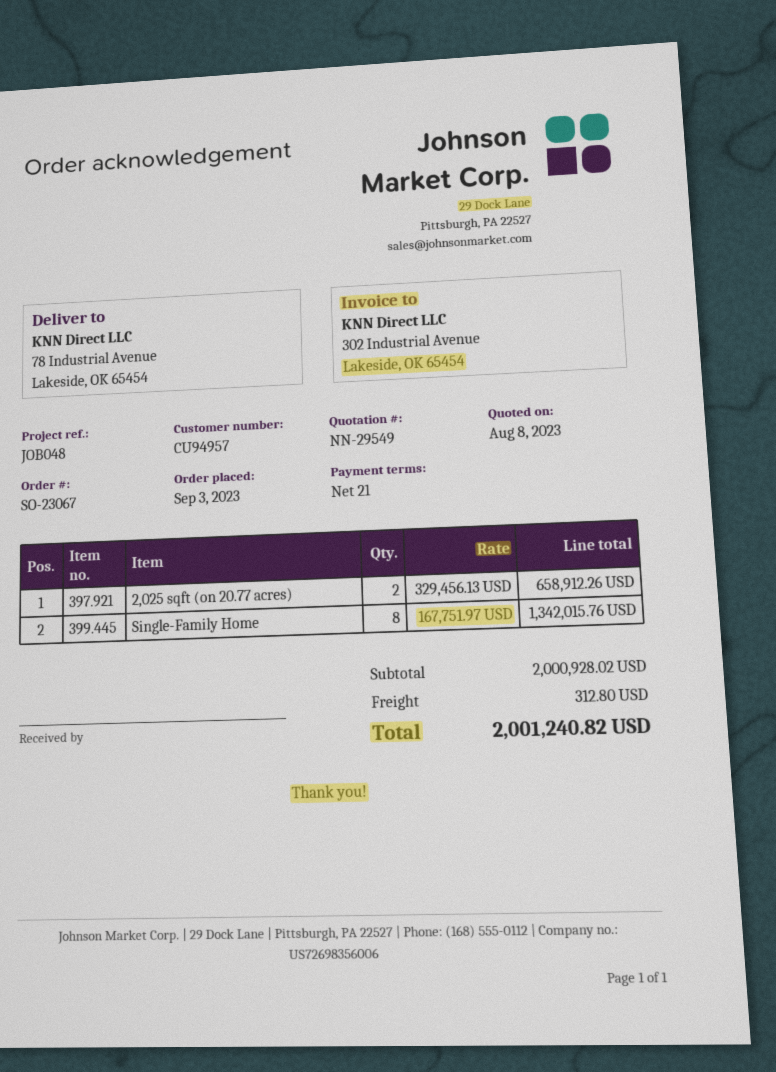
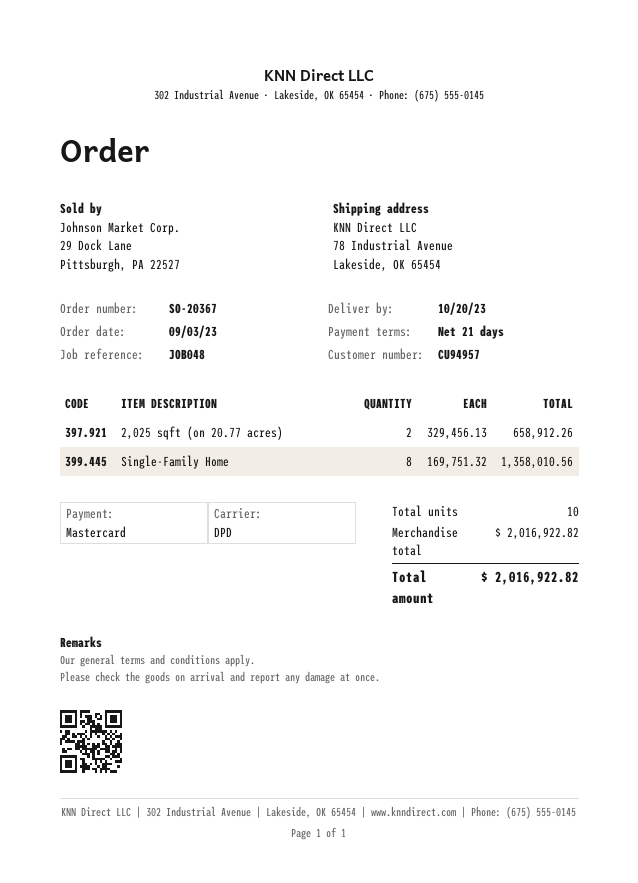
order number: SO-23067 -> SO-20367
Single-Family Home: 8 x 167751.97 = 1342015.76 -> 8 x 169751.32 = 1358010.56
subtotal: 2000928.02 -> 2016922.82
shipping: 312.80 -> none
total: 2001240.82 -> 2016922.82

